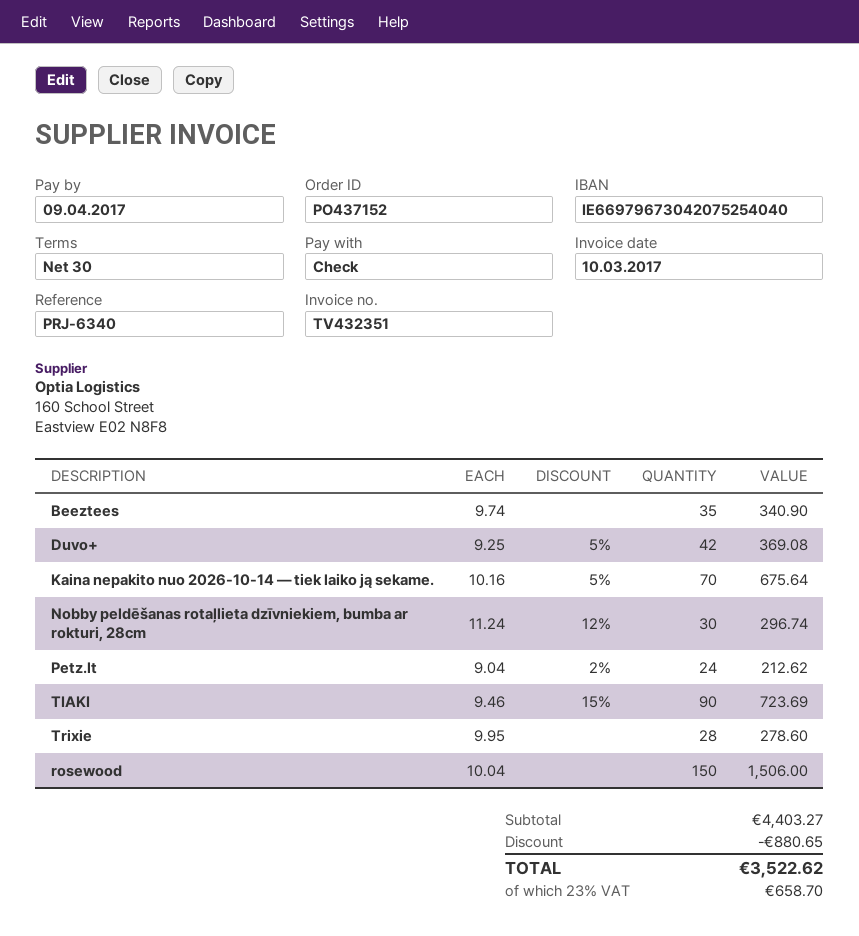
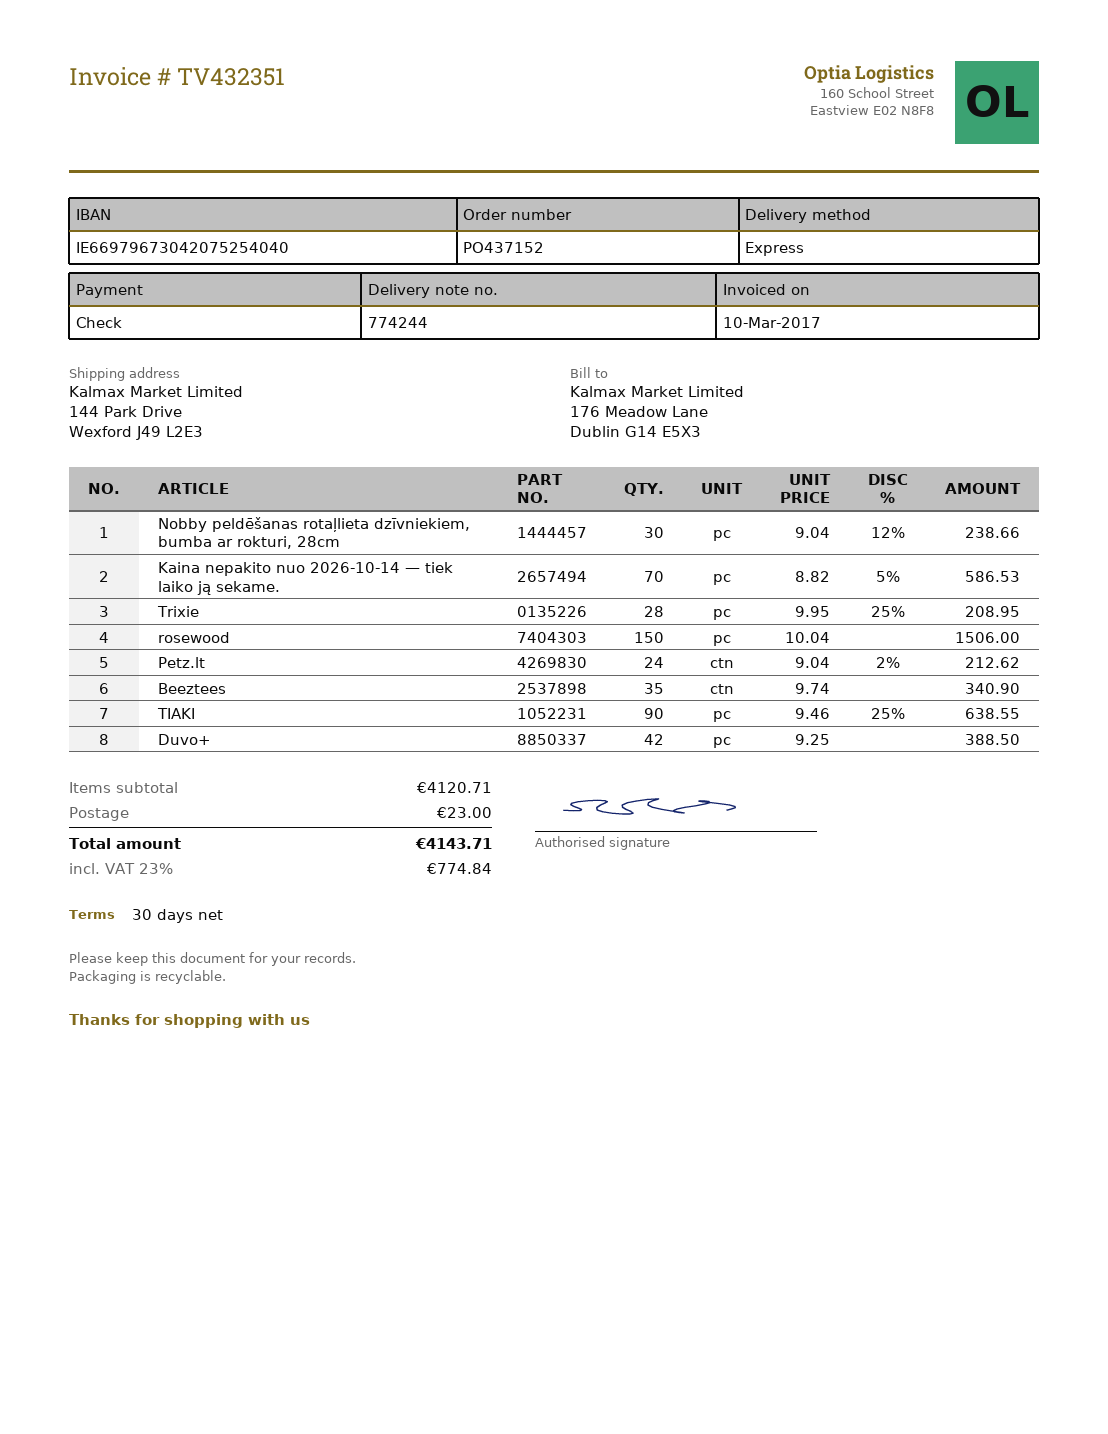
Duvo+: 42 x 9.25 - 5% = 369.08 -> 42 x 9.25 = 388.50
Kaina nepakito nuo 2026-10-14 — tiek laiko ją sekame.: 70 x 10.16 - 5% = 675.64 -> 70 x 8.82 - 5% = 586.53
Nobby peldēšanas rotaļlieta dzīvniekiem, bumba ar rokturi, 28cm: 30 x 11.24 - 12% = 296.74 -> 30 x 9.04 - 12% = 238.66
TIAKI: 90 x 9.46 - 15% = 723.69 -> 90 x 9.46 - 25% = 638.55
Trixie: 28 x 9.95 = 278.60 -> 28 x 9.95 - 25% = 208.95
subtotal: 4403.27 -> 4120.71
discount: 880.65 -> none
shipping: none -> 23.00
tax: 23% = 658.70 -> 23% = 774.84
total: 3522.62 -> 4143.71

